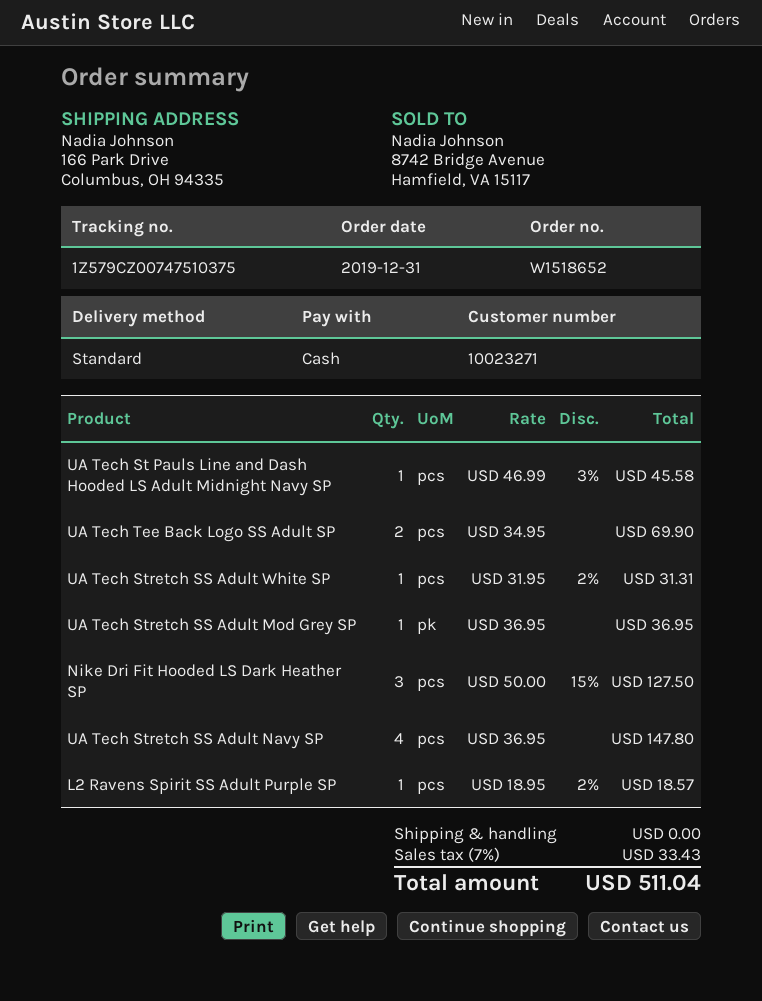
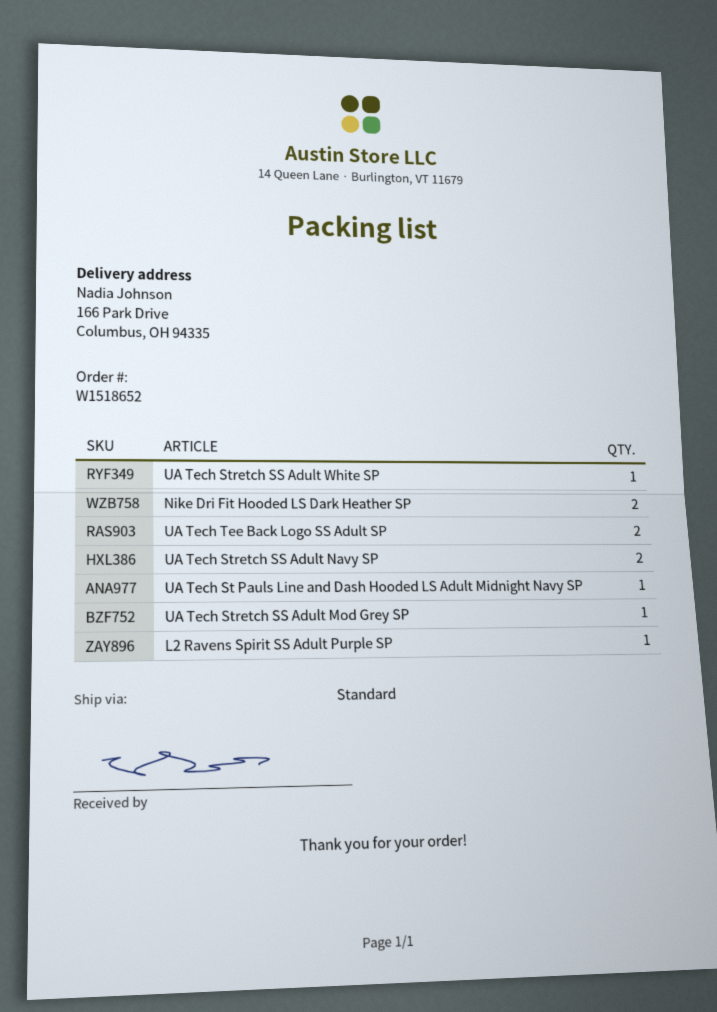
Nike Dri Fit Hooded LS Dark Heather SP: 3 -> 2
UA Tech Stretch SS Adult Navy SP: 4 -> 2

